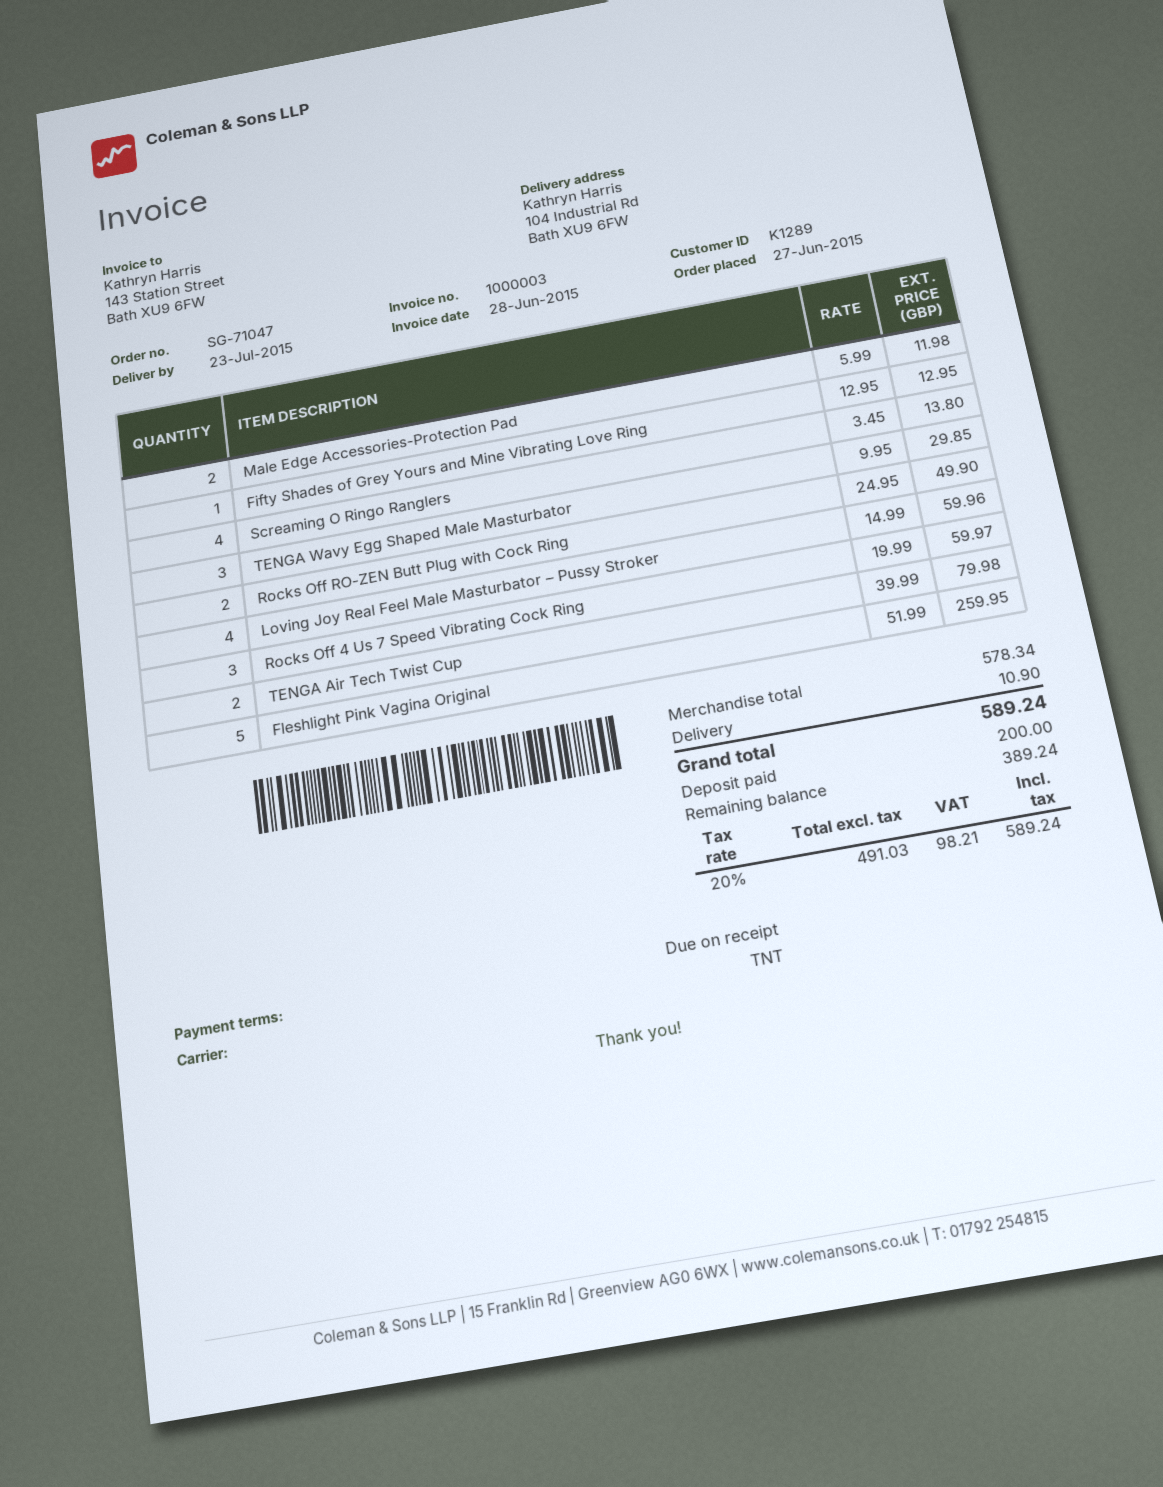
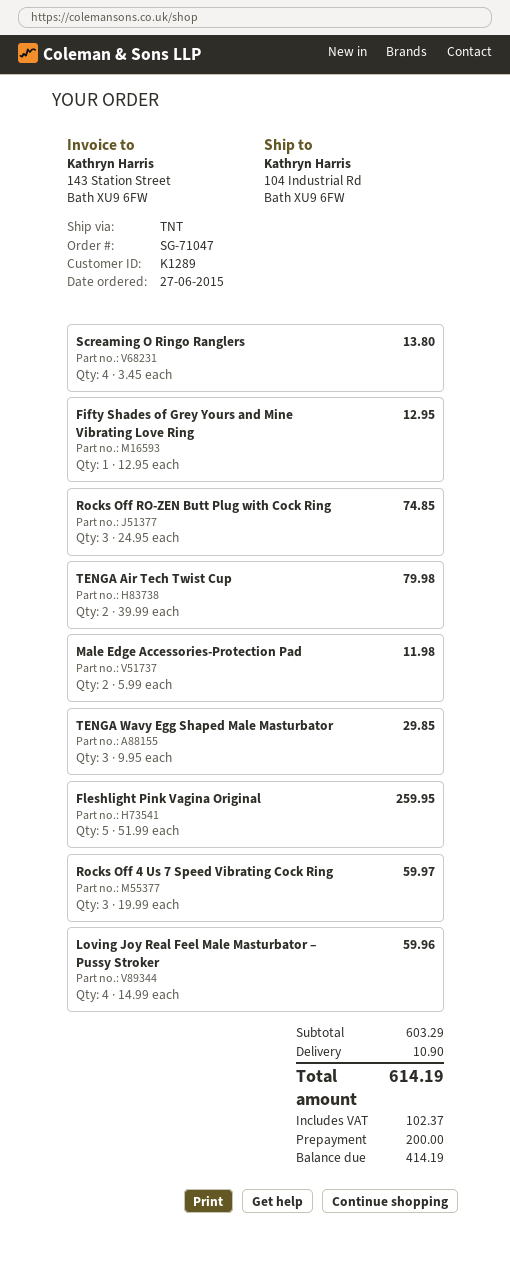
Rocks Off RO-ZEN Butt Plug with Cock Ring: 2 x 24.95 = 49.90 -> 3 x 24.95 = 74.85
subtotal: 578.34 -> 603.29
tax: 98.21 -> 102.37
total: 589.24 -> 614.19
balance: 389.24 -> 414.19

